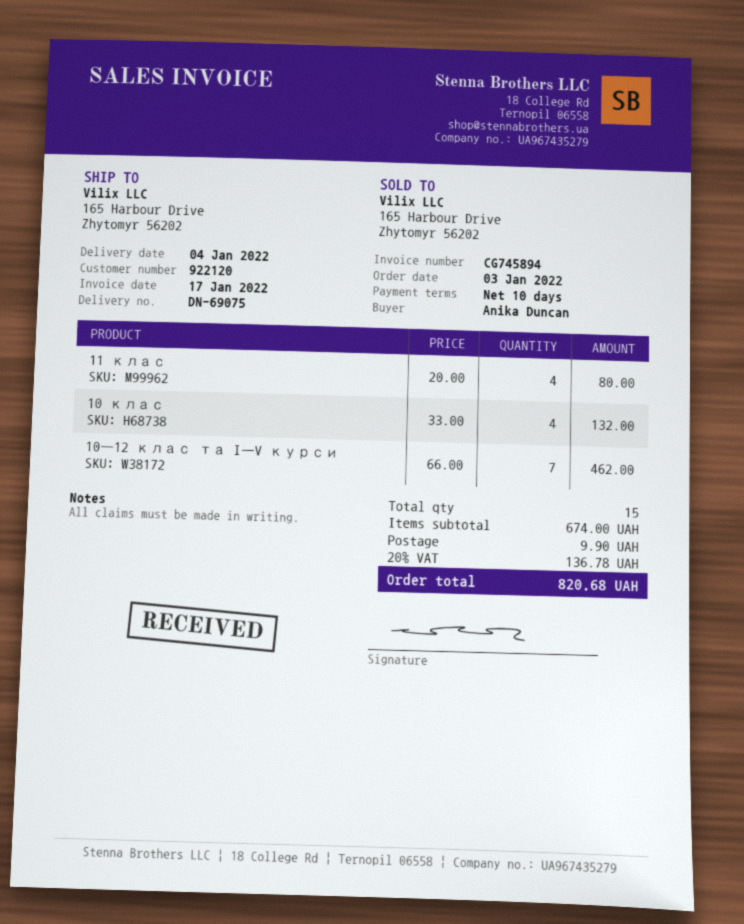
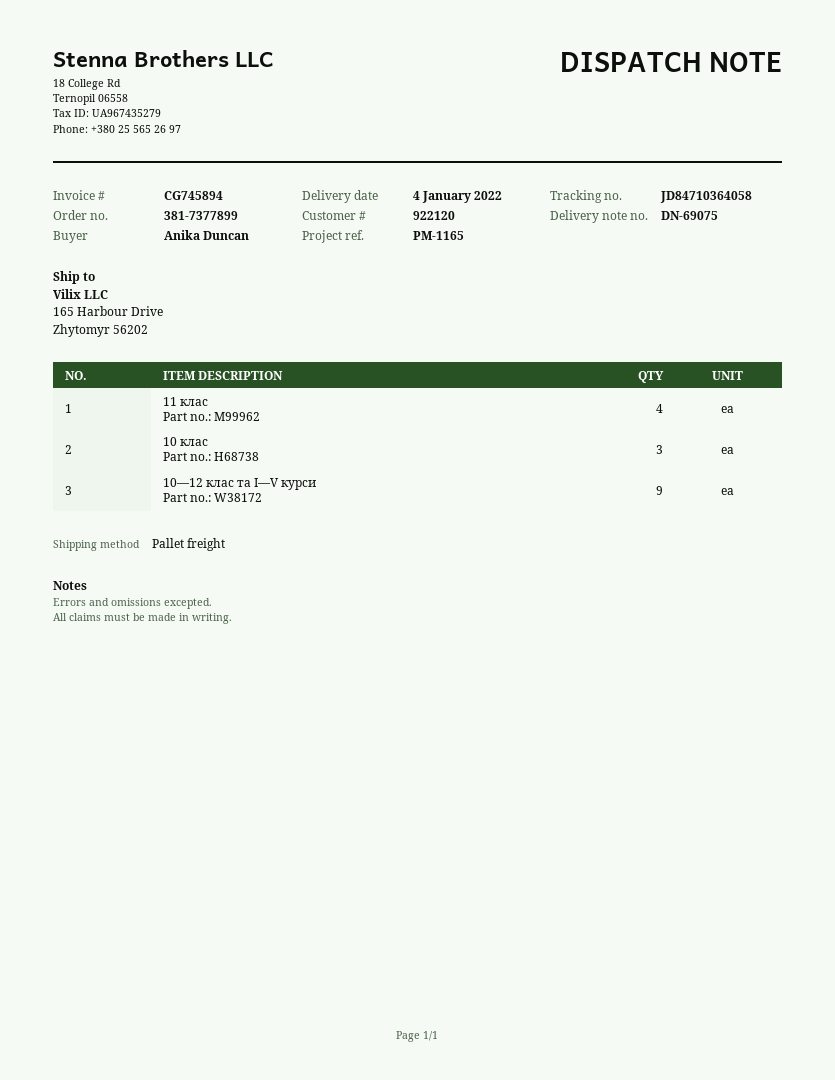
10 клас: 4 -> 3
10—12 клас та I—V курси: 7 -> 9

